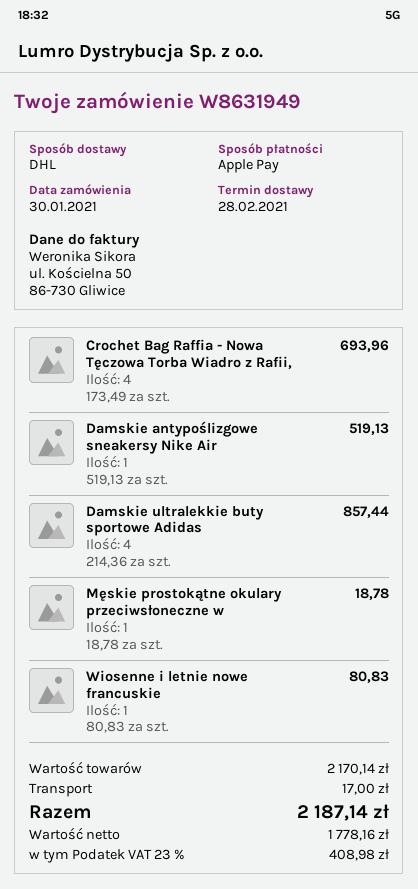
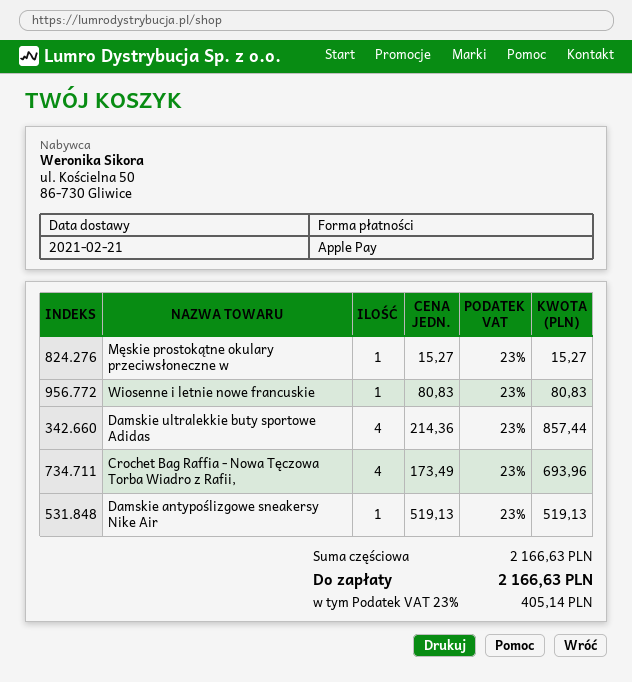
delivery date: 2021-02-28 -> 2021-02-21
Męskie prostokątne okulary przeciwsłoneczne w: 1 x 18.78 = 18.78 -> 1 x 15.27 = 15.27
subtotal: 2170.14 -> 2166.63
shipping: 17.00 -> none
tax: 23% = 408.98 -> 23% = 405.14
total: 2187.14 -> 2166.63

